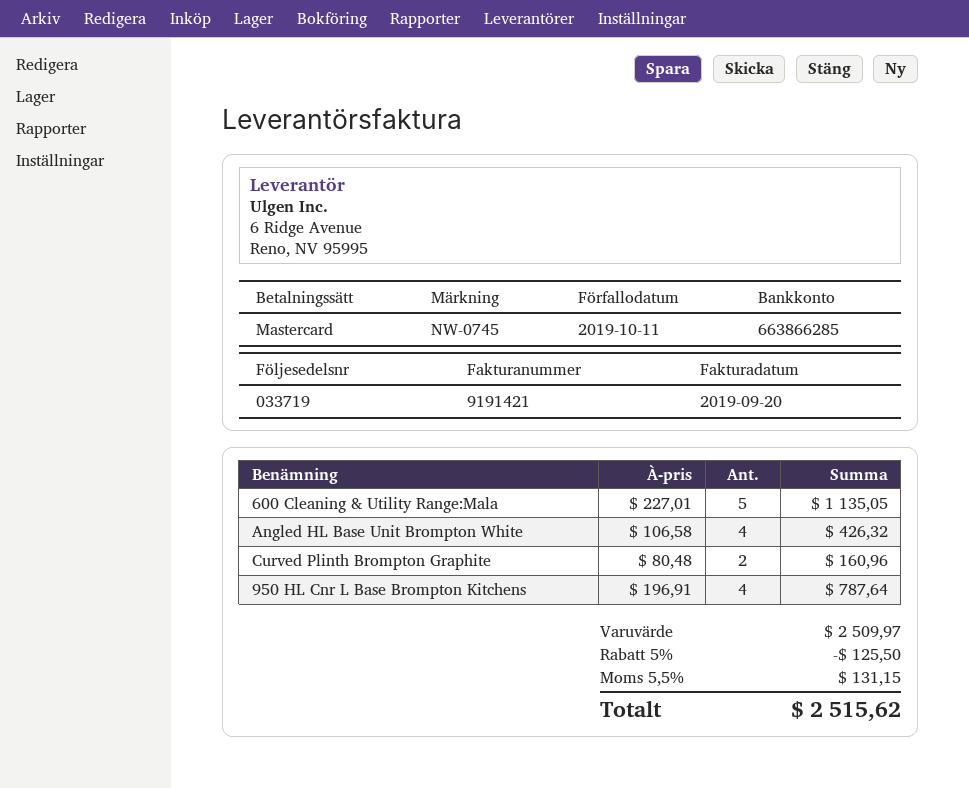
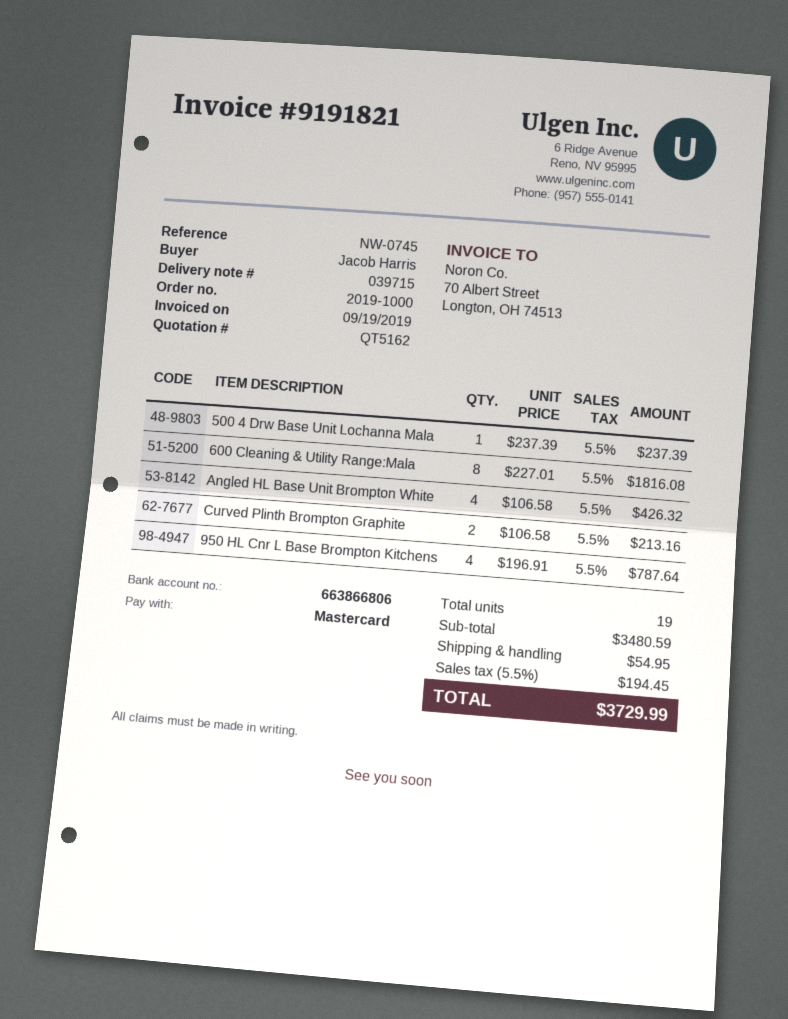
delivery note number: 033719 -> 039715
invoice number: 9191421 -> 9191821
invoice date: 2019-09-20 -> 2019-09-19
bank account: 663866285 -> 663866806
600 Cleaning & Utility Range:Mala: 5 x 227.01 = 1135.05 -> 8 x 227.01 = 1816.08
Curved Plinth Brompton Graphite: 2 x 80.48 = 160.96 -> 2 x 106.58 = 213.16
500 4 Drw Base Unit Lochanna Mala: none -> 1 x 237.39 = 237.39
subtotal: 2509.97 -> 3480.59
discount: 5% = 125.50 -> none
shipping: none -> 54.95
tax: 5.5% = 131.15 -> 5.5% = 194.45
total: 2515.62 -> 3729.99

